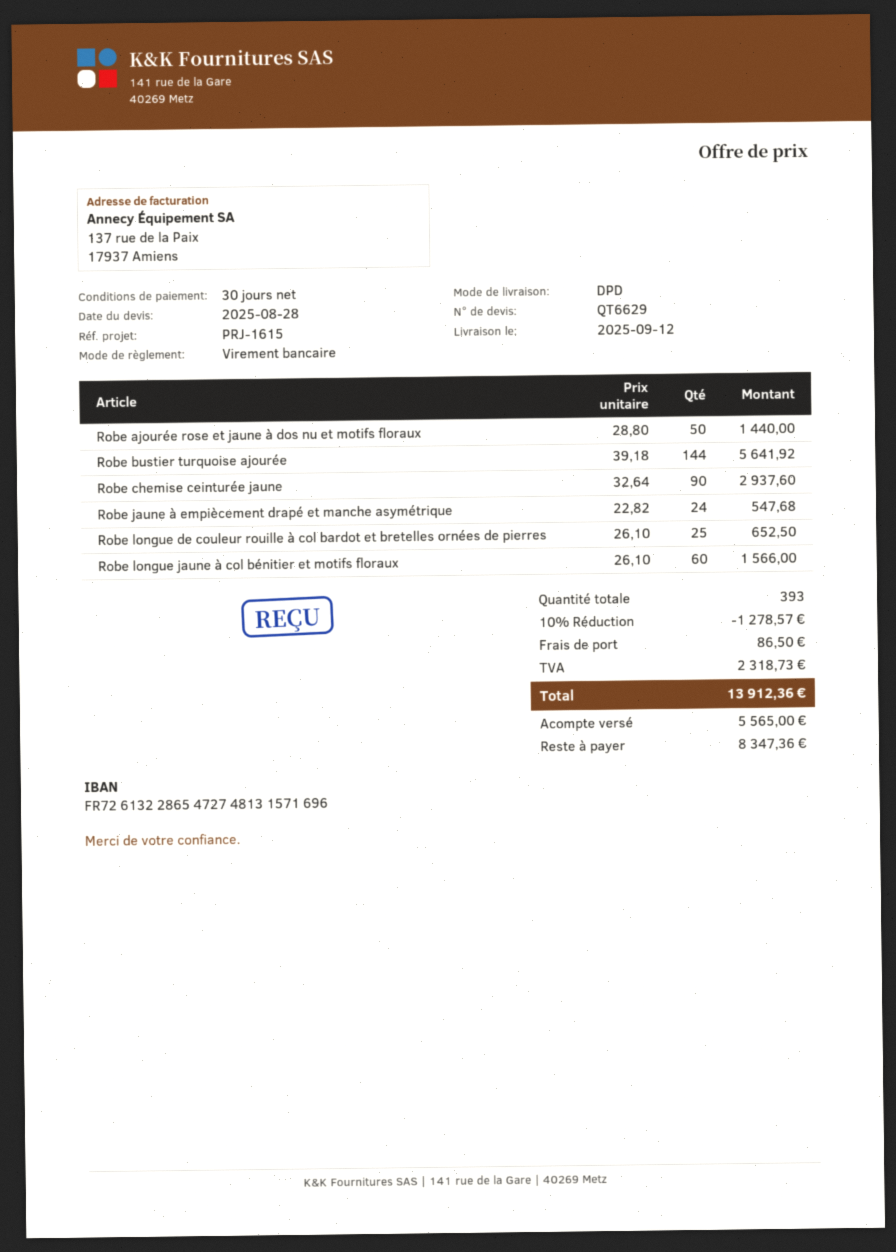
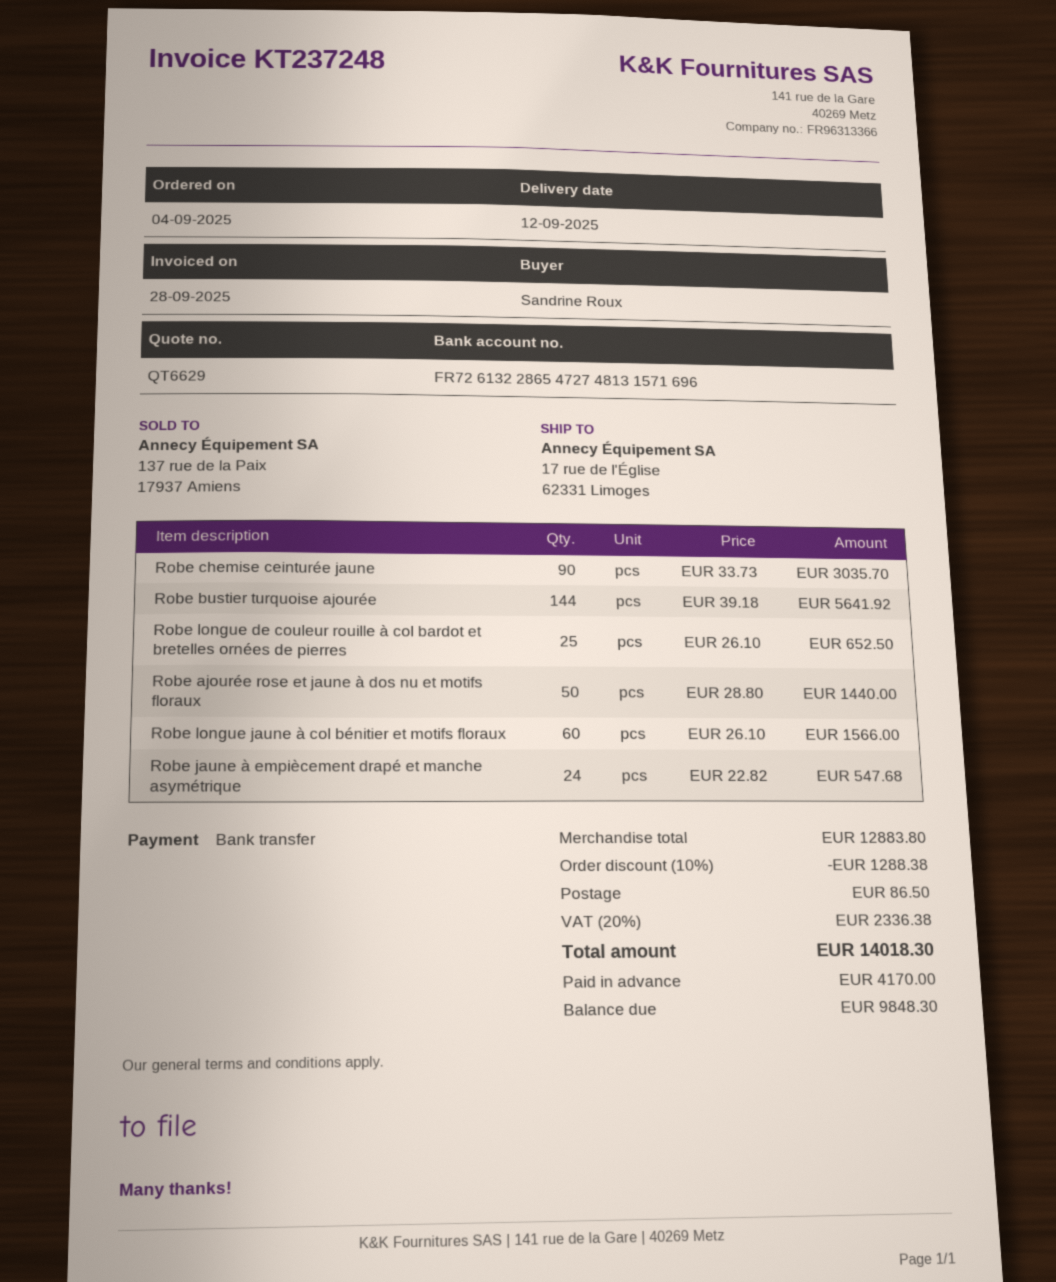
Robe chemise ceinturée jaune: 90 x 32.64 = 2937.60 -> 90 x 33.73 = 3035.70
discount: 10% = 1278.57 -> 10% = 1288.38
tax: 2318.73 -> 2336.38
total: 13912.36 -> 14018.30
deposit: 5565.00 -> 4170.00
balance: 8347.36 -> 9848.30

